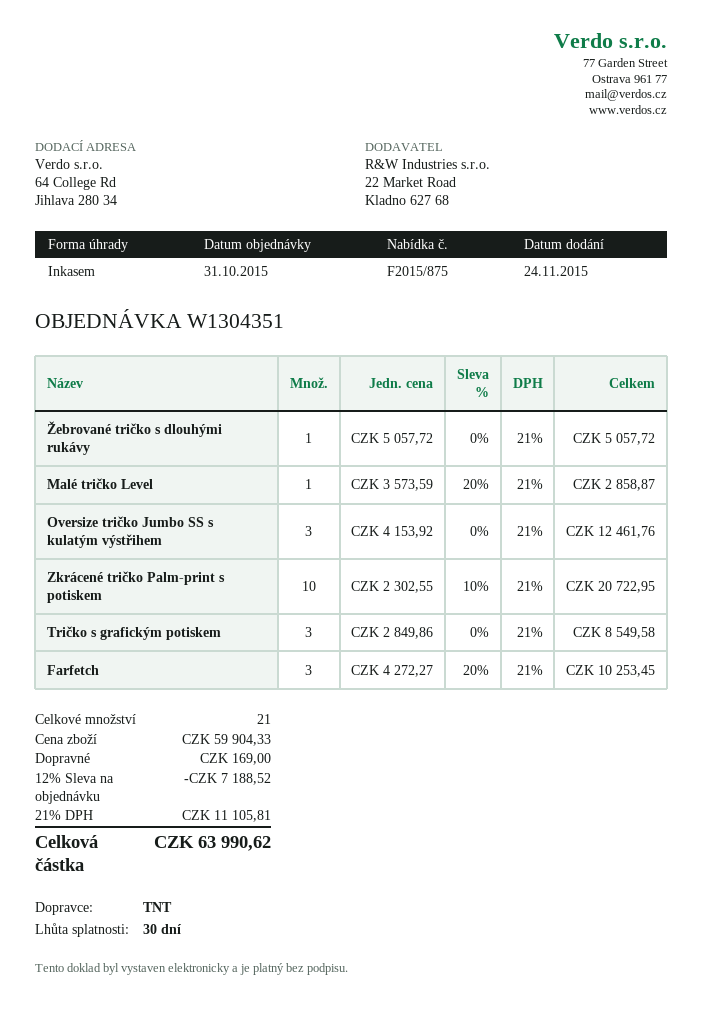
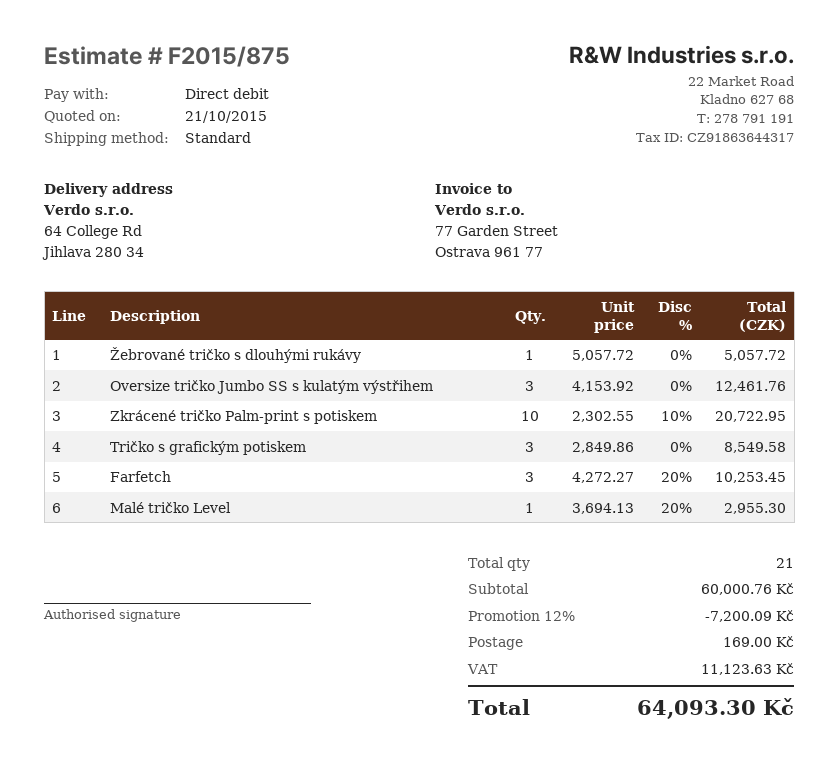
shipping method: TNT -> standard
Malé tričko Level: 1 x 3573.59 - 20% = 2858.87 -> 1 x 3694.13 - 20% = 2955.30
subtotal: 59904.33 -> 60000.76
discount: 12% = 7188.52 -> 12% = 7200.09
tax: 11105.81 -> 11123.63
total: 63990.62 -> 64093.30

